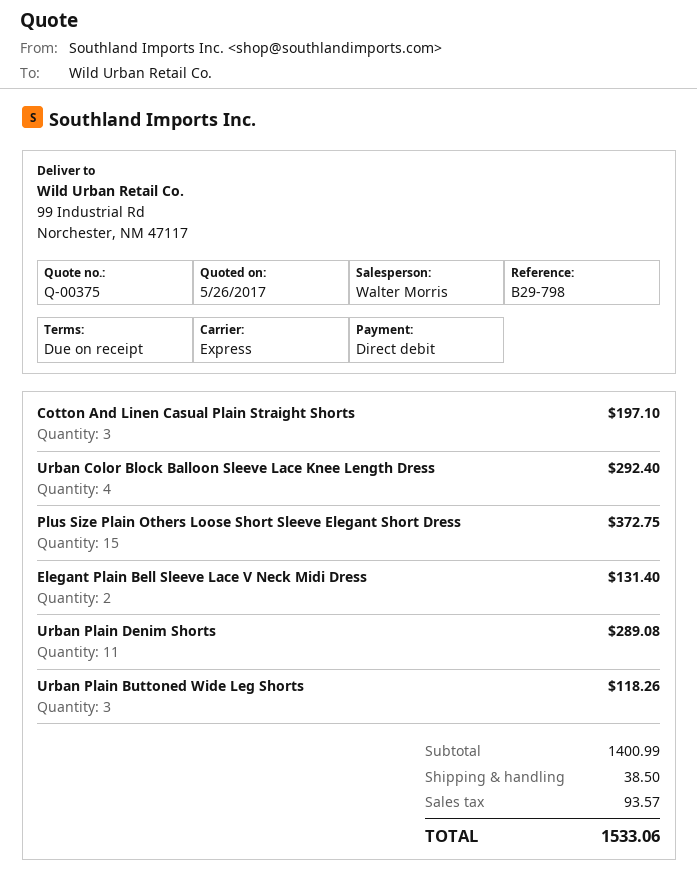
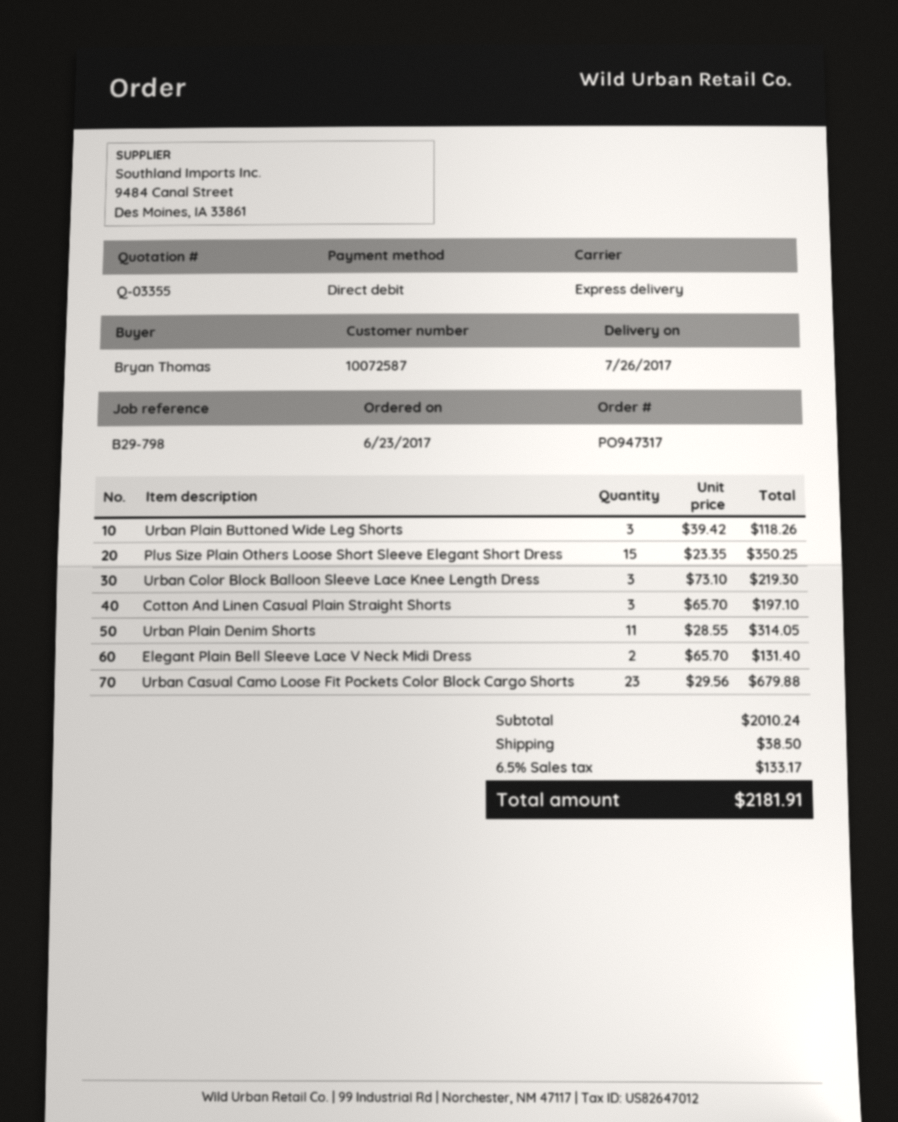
quote number: Q-00375 -> Q-03355
Urban Color Block Balloon Sleeve Lace Knee Length Dress: 4 for 292.40 -> 3 for 219.30
Plus Size Plain Others Loose Short Sleeve Elegant Short Dress: 15 for 372.75 -> 15 for 350.25
Urban Plain Denim Shorts: 11 for 289.08 -> 11 for 314.05
Urban Casual Camo Loose Fit Pockets Color Block Cargo Shorts: none -> 23 for 679.88
subtotal: 1400.99 -> 2010.24
tax: 93.57 -> 133.17
total: 1533.06 -> 2181.91

